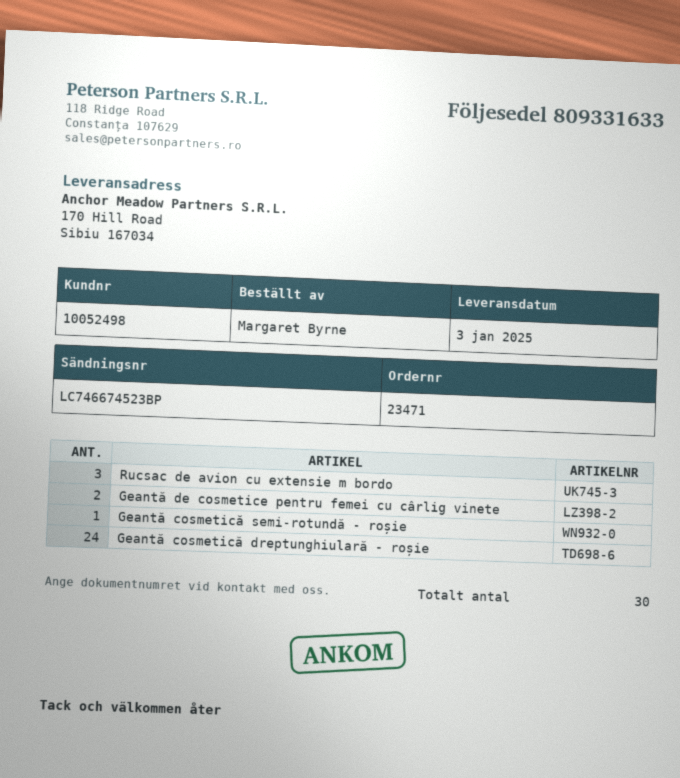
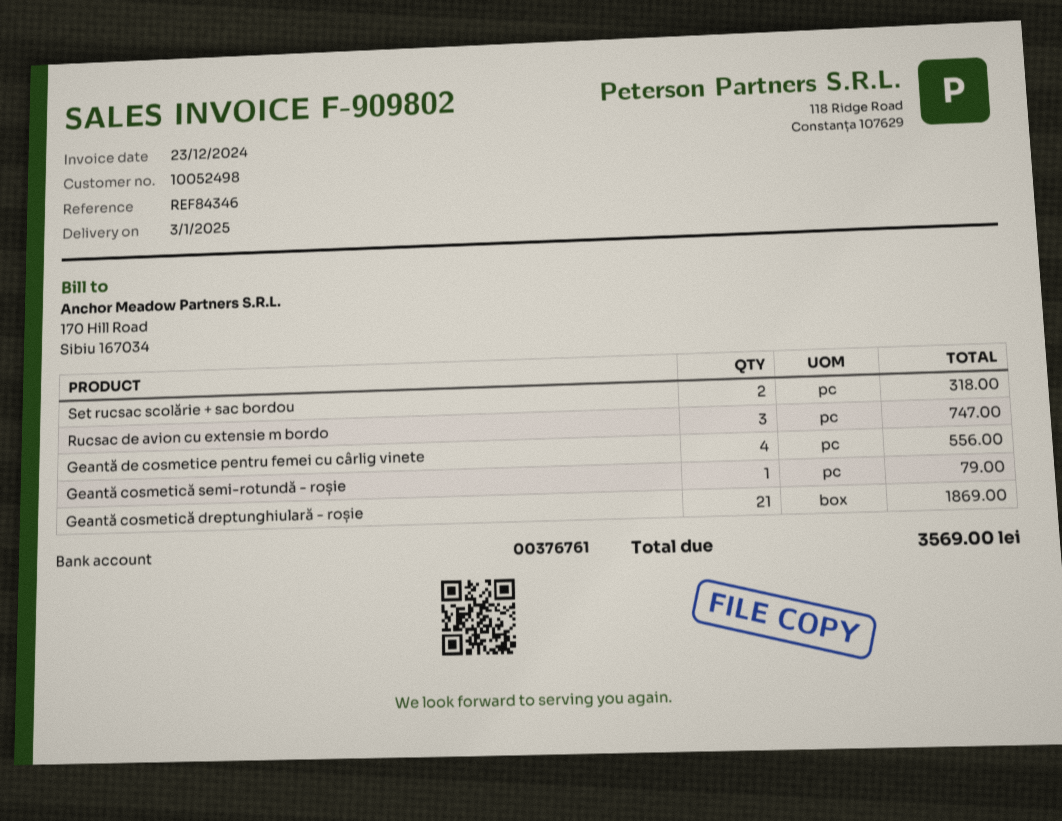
Geantă de cosmetice pentru femei cu cârlig vinete: 2 -> 4
Geantă cosmetică dreptunghiulară - roșie: 24 -> 21
Set rucsac scolărie + sac bordou: none -> 2

